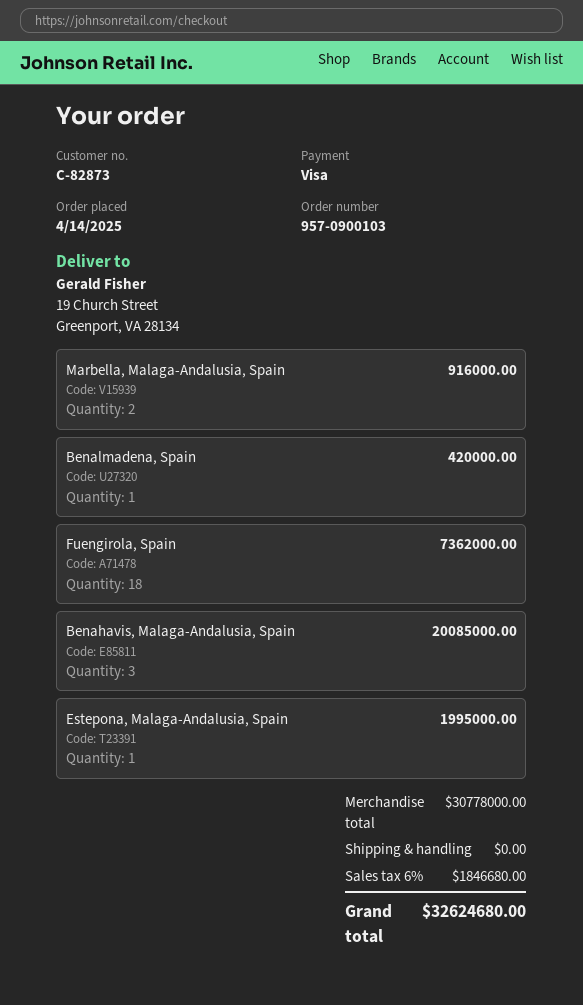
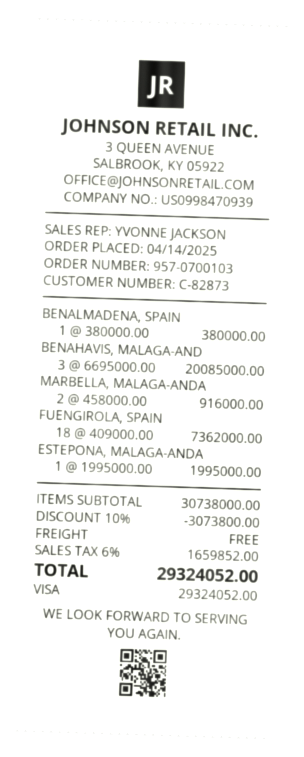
order number: 957-0900103 -> 957-0700103
Benalmadena, Spain: 1 for 420000.00 -> 1 for 380000.00
subtotal: 30778000.00 -> 30738000.00
discount: none -> 10% = 3073800.00
tax: 6% = 1846680.00 -> 6% = 1659852.00
total: 32624680.00 -> 29324052.00

